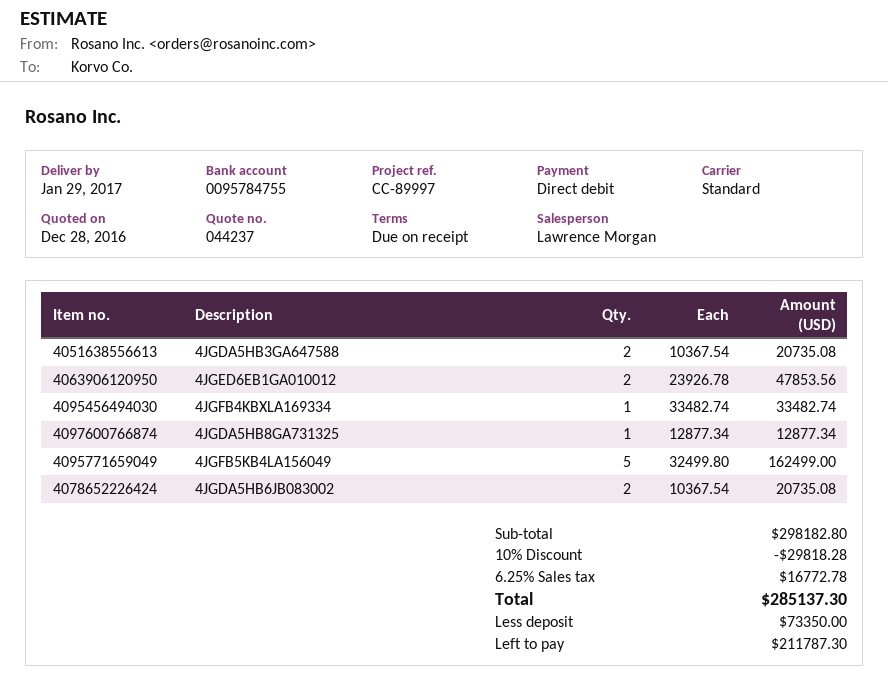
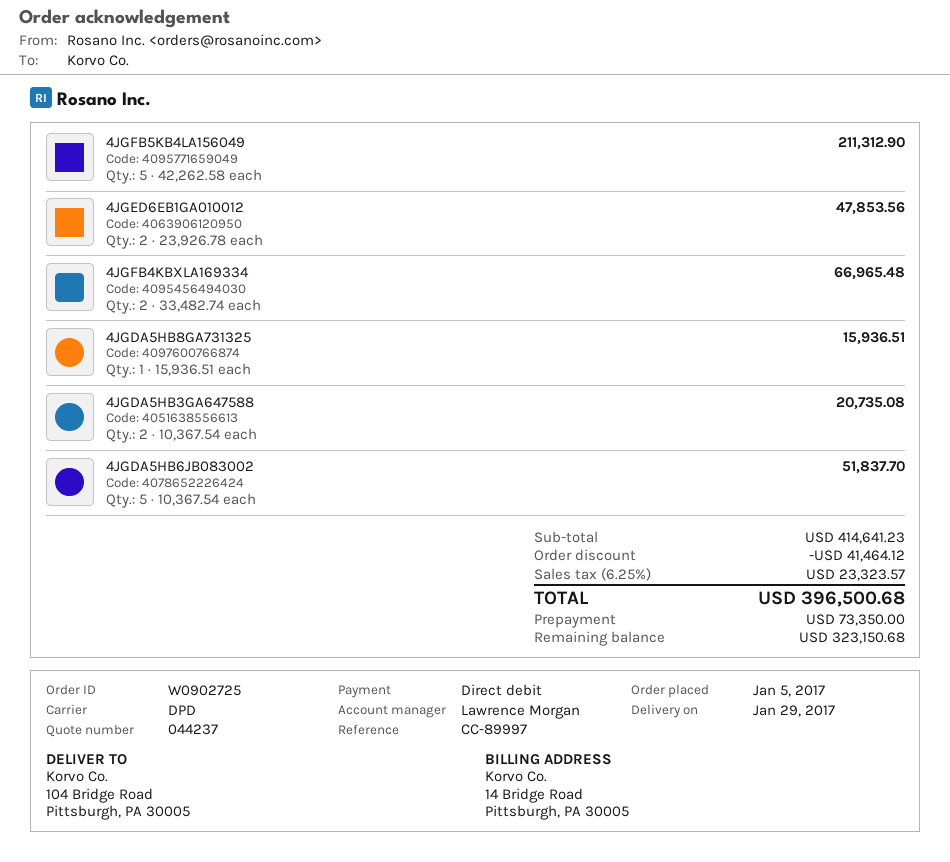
shipping method: standard -> DPD
4JGFB4KBXLA169334: 1 x 33482.74 = 33482.74 -> 2 x 33482.74 = 66965.48
4JGDA5HB8GA731325: 1 x 12877.34 = 12877.34 -> 1 x 15936.51 = 15936.51
4JGFB5KB4LA156049: 5 x 32499.80 = 162499.00 -> 5 x 42262.58 = 211312.90
4JGDA5HB6JB083002: 2 x 10367.54 = 20735.08 -> 5 x 10367.54 = 51837.70
subtotal: 298182.80 -> 414641.23
discount: 29818.28 -> 41464.12
tax: 6.25% = 16772.78 -> 6.25% = 23323.57
total: 285137.30 -> 396500.68
balance: 211787.30 -> 323150.68

